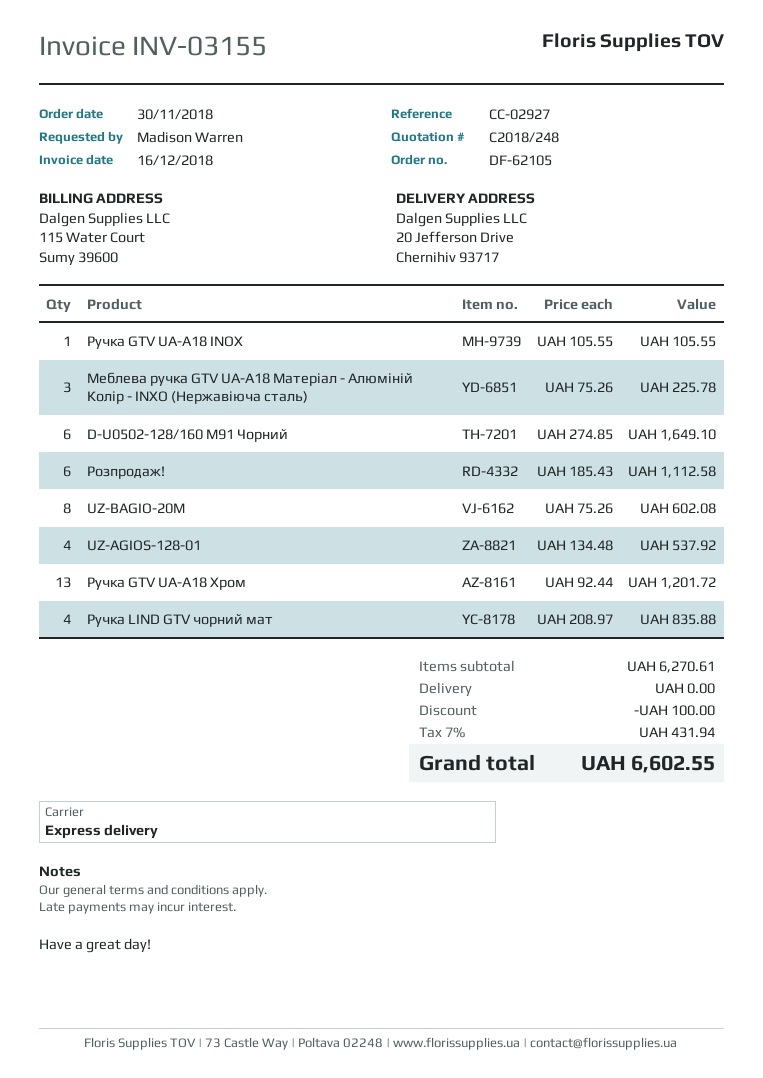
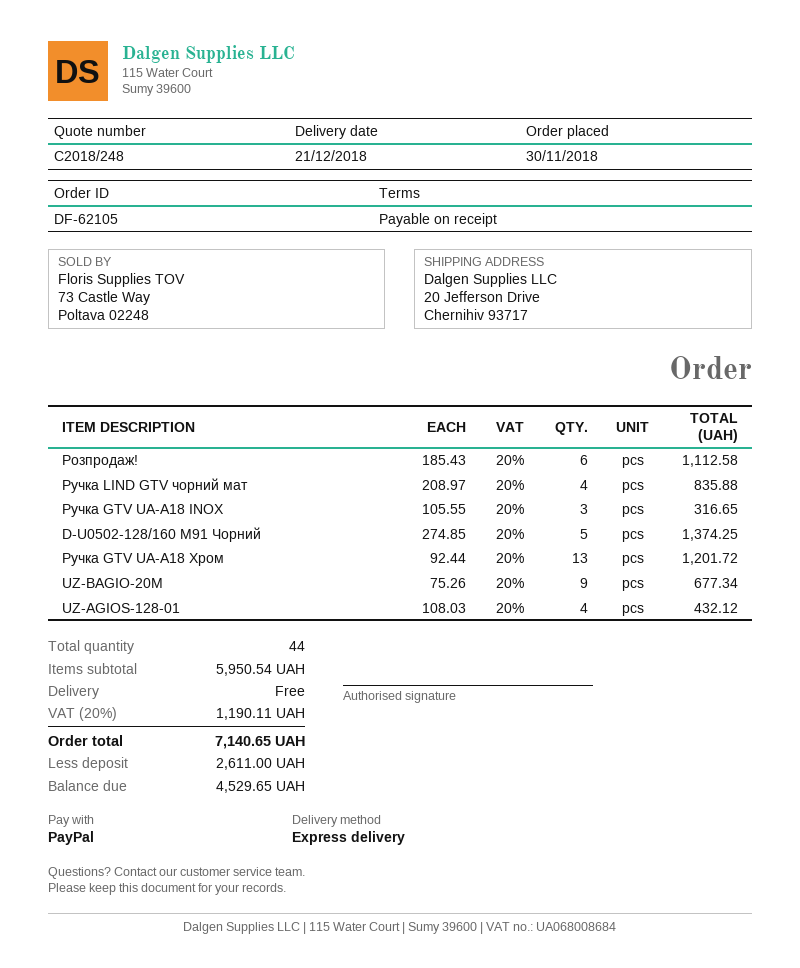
Ручка GTV UA-A18 INOX: 1 x 105.55 = 105.55 -> 3 x 105.55 = 316.65
Меблева ручка GTV UA-A18 Матеріал - Алюміній Колір - INXO (Нержавіюча сталь): 3 x 75.26 = 225.78 -> none
D-U0502-128/160 M91 Чорний: 6 x 274.85 = 1649.10 -> 5 x 274.85 = 1374.25
UZ-BAGIO-20M: 8 x 75.26 = 602.08 -> 9 x 75.26 = 677.34
UZ-AGIOS-128-01: 4 x 134.48 = 537.92 -> 4 x 108.03 = 432.12
subtotal: 6270.61 -> 5950.54
discount: 100.00 -> none
tax: 7% = 431.94 -> 20% = 1190.11
total: 6602.55 -> 7140.65

